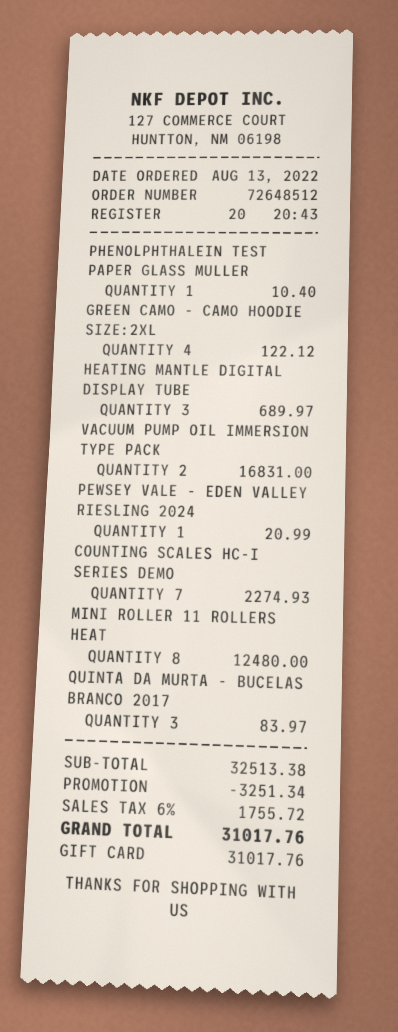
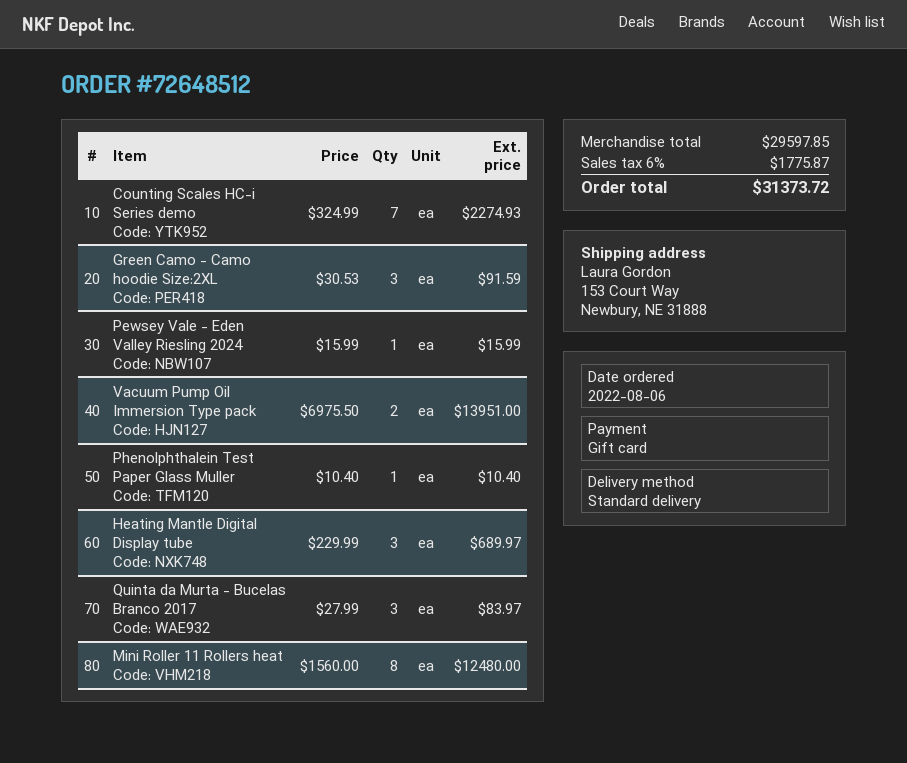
order date: 2022-08-13 -> 2022-08-06
GREEN CAMO - CAMO HOODIE SIZE:2XL: 4 for 122.12 -> 3 for 91.59
VACUUM PUMP OIL IMMERSION TYPE PACK: 2 for 16831.00 -> 2 for 13951.00
PEWSEY VALE - EDEN VALLEY RIESLING 2024: 1 for 20.99 -> 1 for 15.99
subtotal: 32513.38 -> 29597.85
discount: 3251.34 -> none
tax: 6% = 1755.72 -> 6% = 1775.87
total: 31017.76 -> 31373.72

